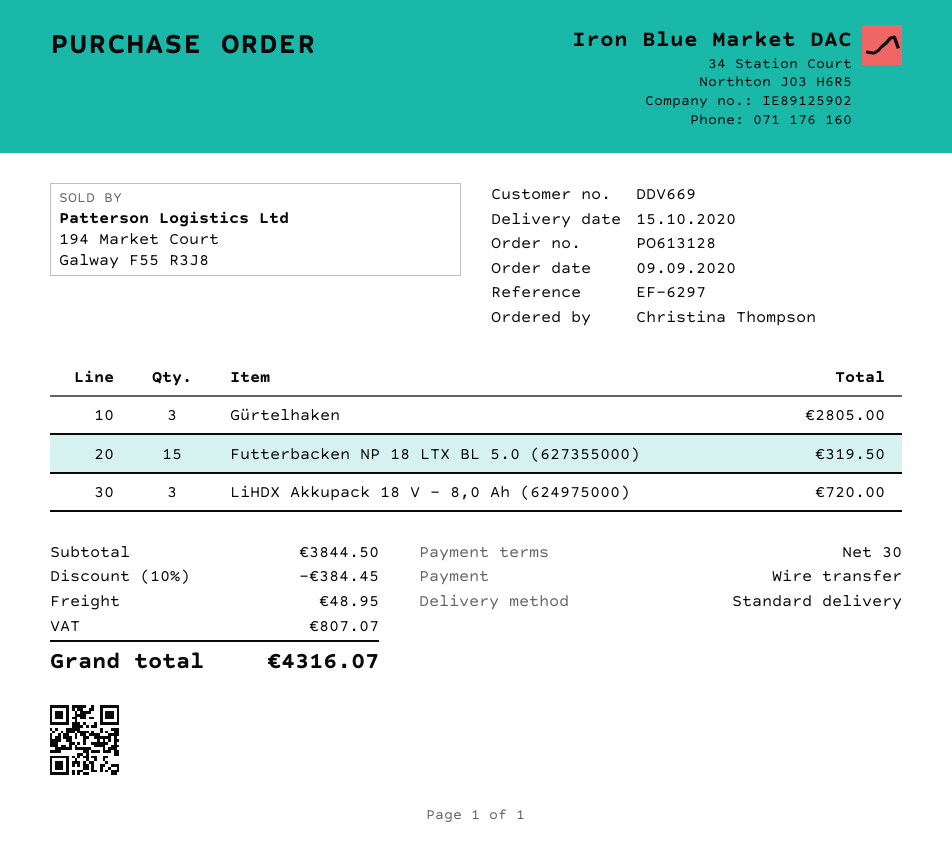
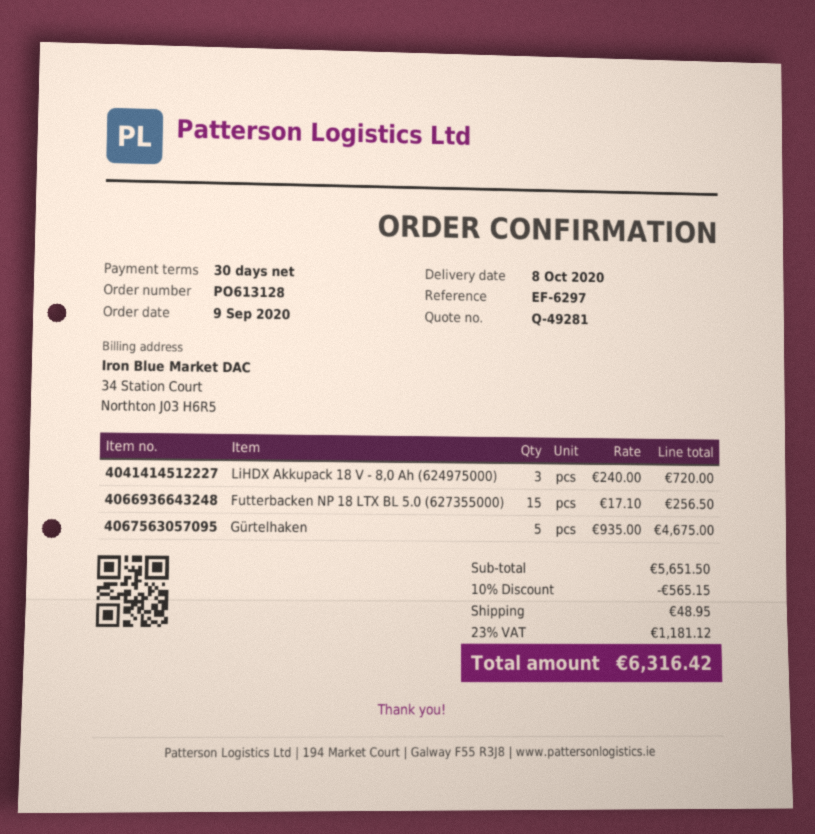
delivery date: 2020-10-15 -> 2020-10-08
Gürtelhaken: 3 for 2805.00 -> 5 for 4675.00
Futterbacken NP 18 LTX BL 5.0 (627355000): 15 for 319.50 -> 15 for 256.50
subtotal: 3844.50 -> 5651.50
discount: 10% = 384.45 -> 10% = 565.15
tax: 807.07 -> 1181.12
total: 4316.07 -> 6316.42

